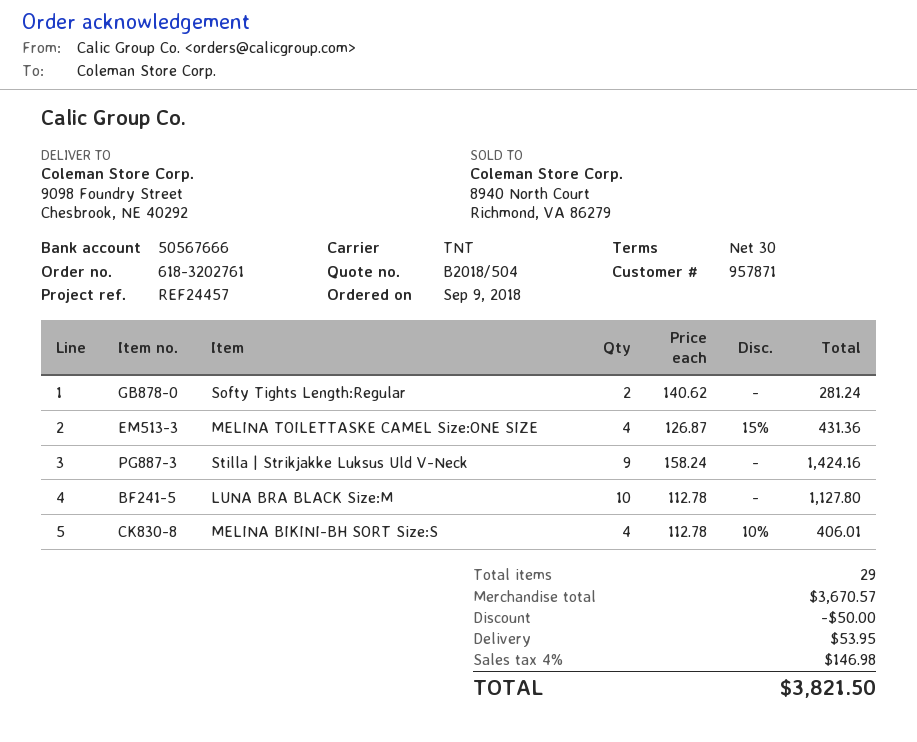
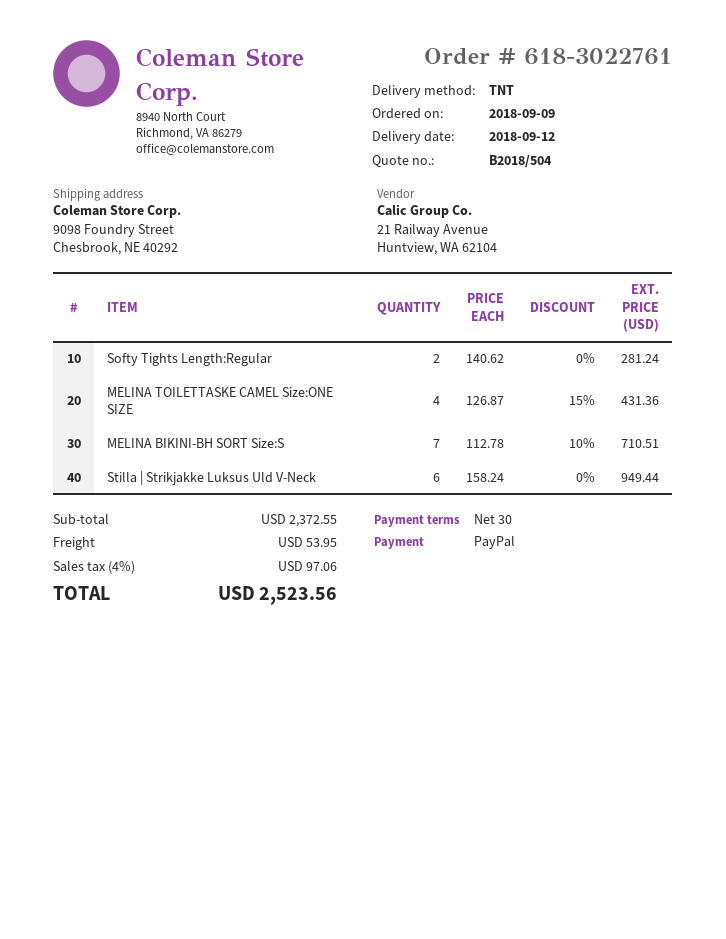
order number: 618-3202761 -> 618-3022761
Stilla | Strikjakke Luksus Uld V-Neck: 9 x 158.24 = 1424.16 -> 6 x 158.24 = 949.44
LUNA BRA BLACK Size:M: 10 x 112.78 = 1127.80 -> none
MELINA BIKINI-BH SORT Size:S: 4 x 112.78 - 10% = 406.01 -> 7 x 112.78 - 10% = 710.51
subtotal: 3670.57 -> 2372.55
discount: 50.00 -> none
tax: 4% = 146.98 -> 4% = 97.06
total: 3821.50 -> 2523.56

